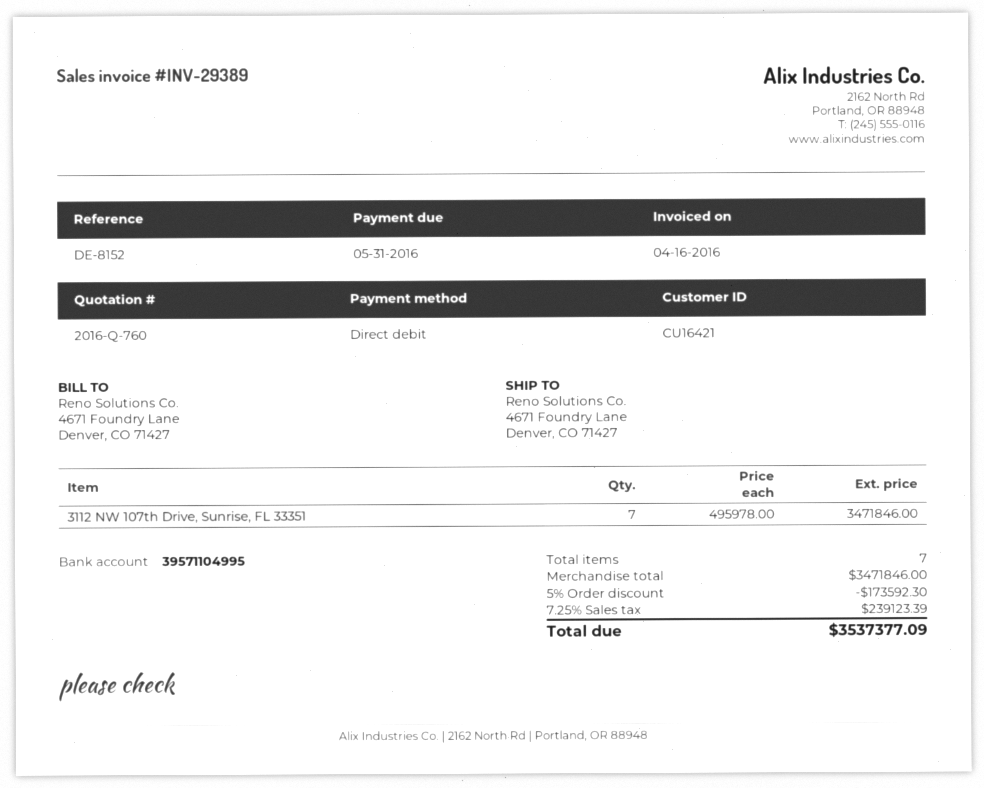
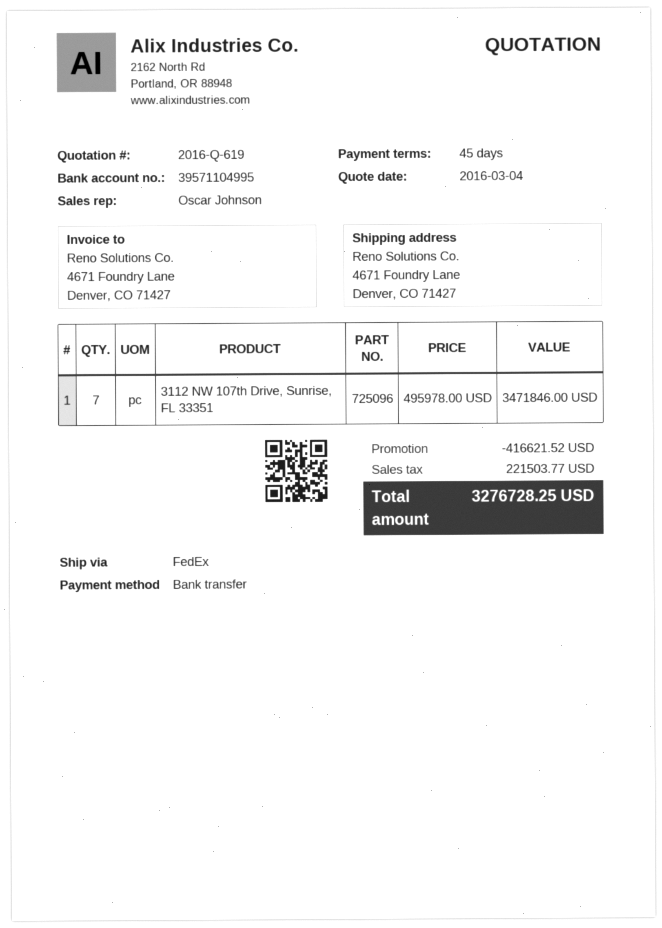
quote number: 2016-Q-760 -> 2016-Q-619
payment method: direct debit -> bank transfer
discount: 173592.30 -> 416621.52
tax: 239123.39 -> 221503.77
total: 3537377.09 -> 3276728.25

